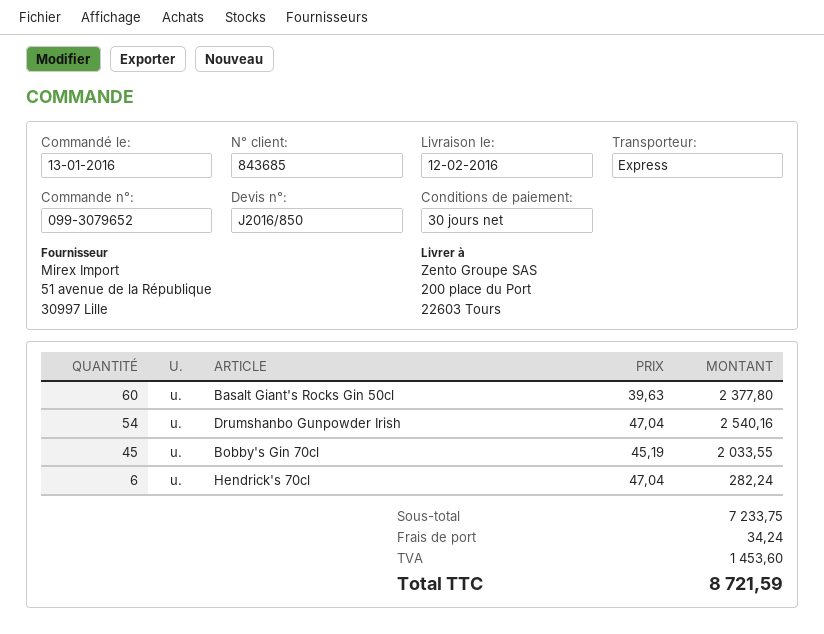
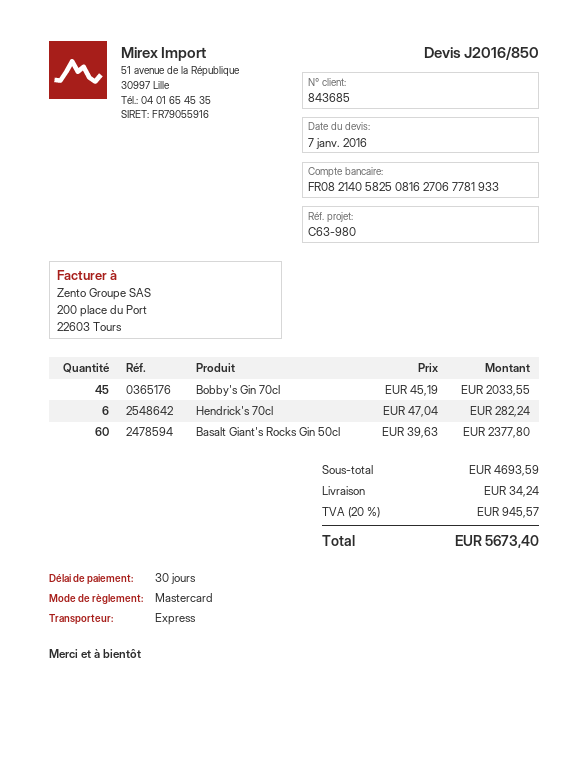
Drumshanbo Gunpowder Irish: 54 x 47.04 = 2540.16 -> none
subtotal: 7233.75 -> 4693.59
tax: 1453.60 -> 945.57
total: 8721.59 -> 5673.40

